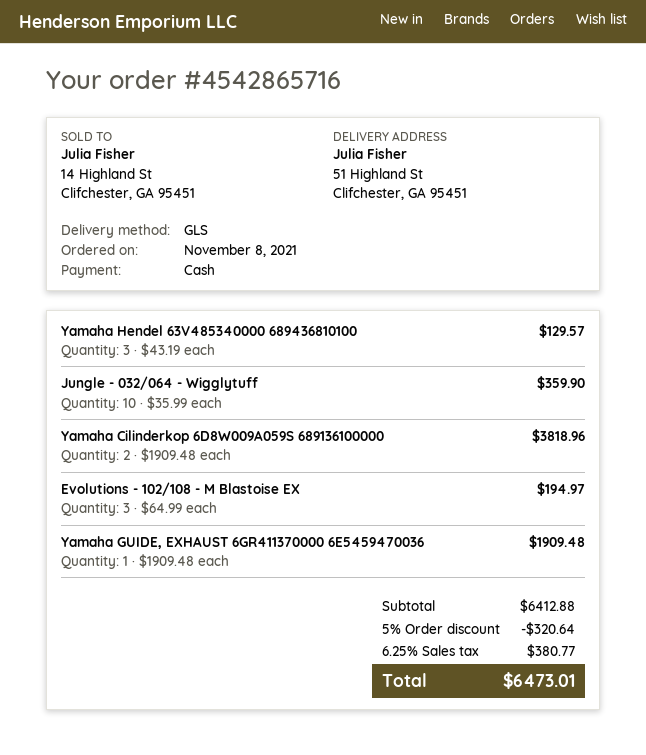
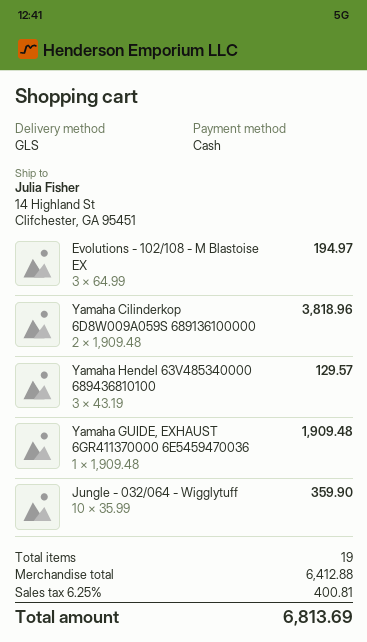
ship to: 51 Highland St, Clifchester, GA 95451 -> 14 Highland St, Clifchester, GA 95451
discount: 5% = 320.64 -> none
tax: 6.25% = 380.77 -> 6.25% = 400.81
total: 6473.01 -> 6813.69

